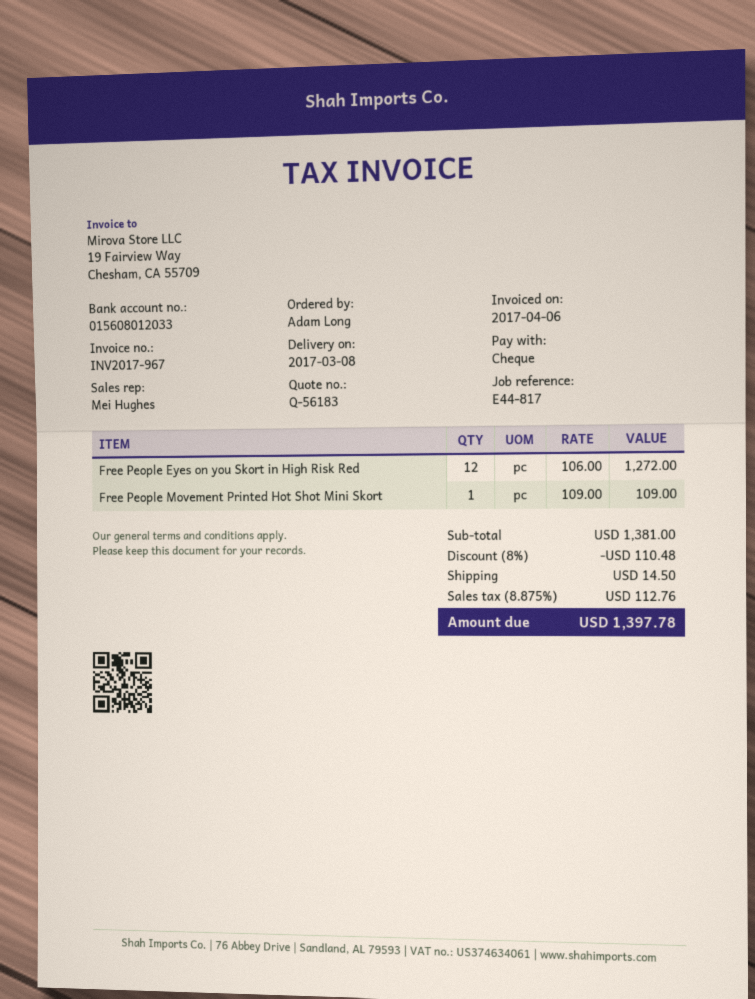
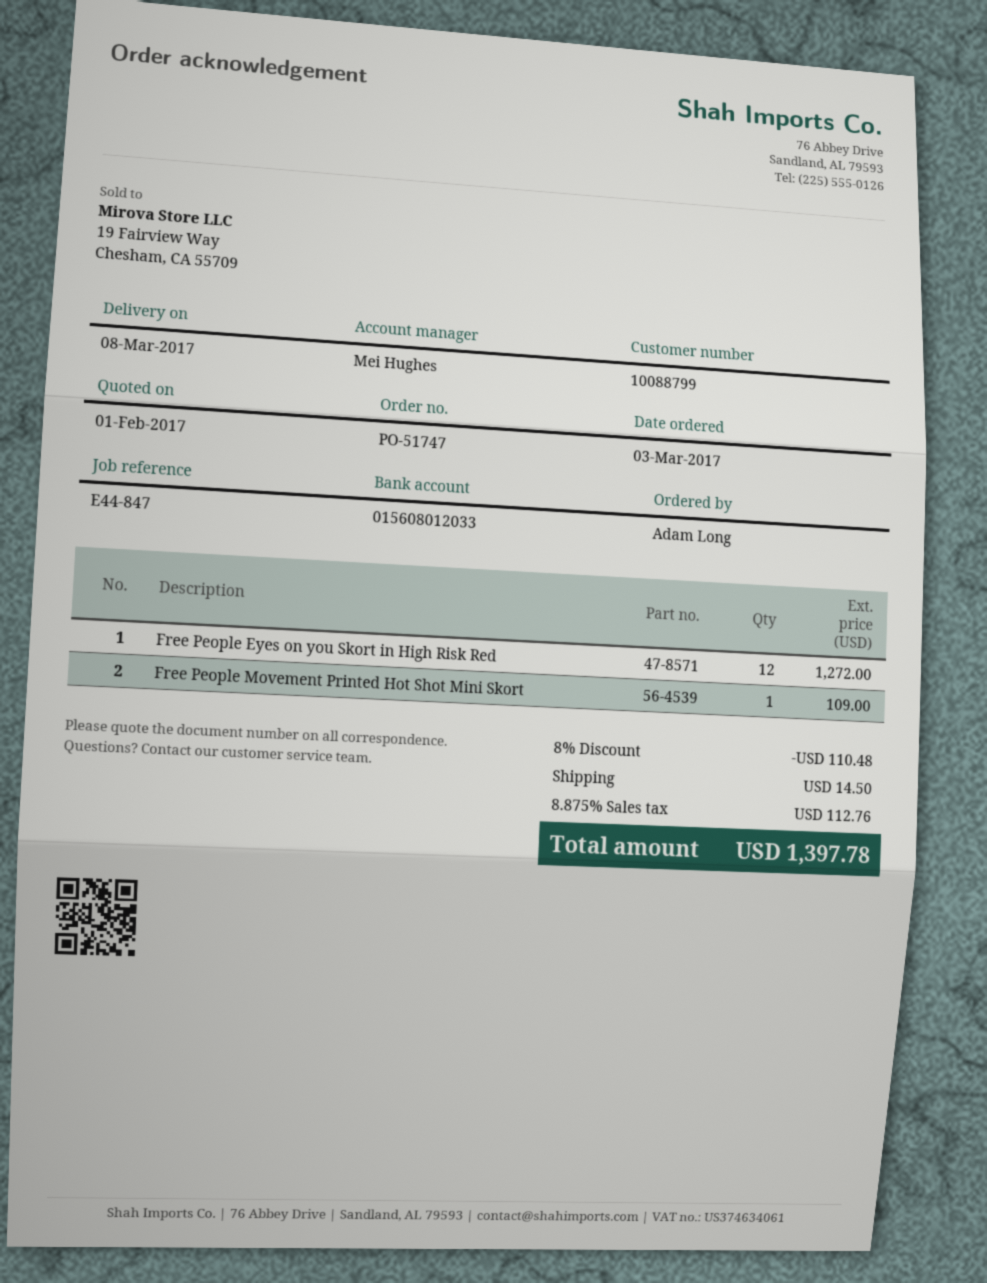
reference: E44-817 -> E44-847

